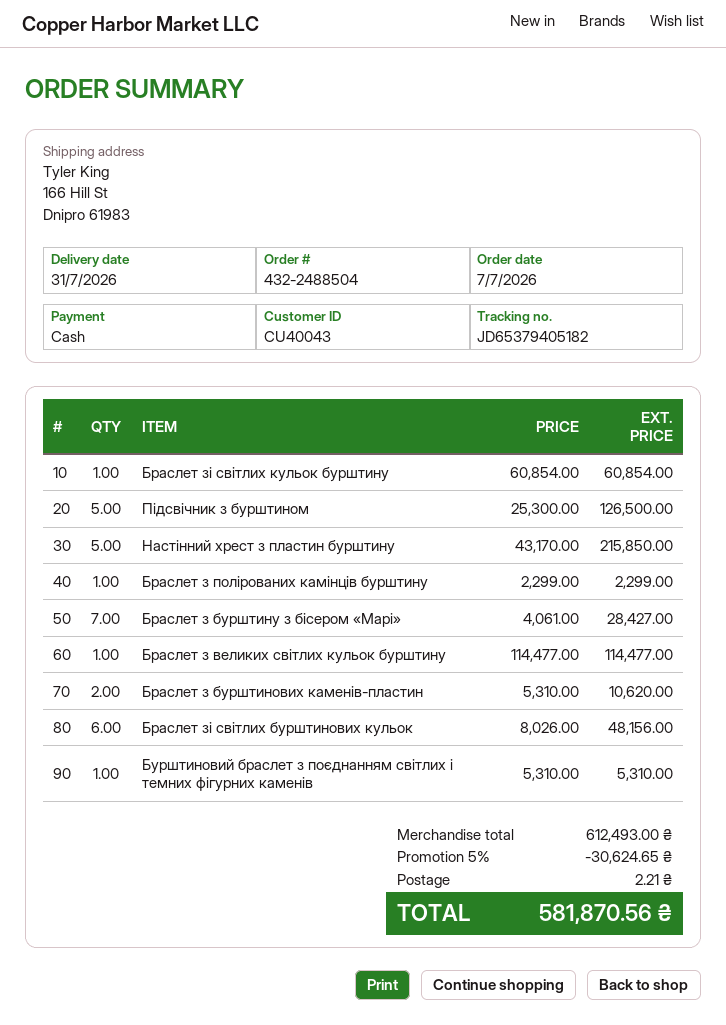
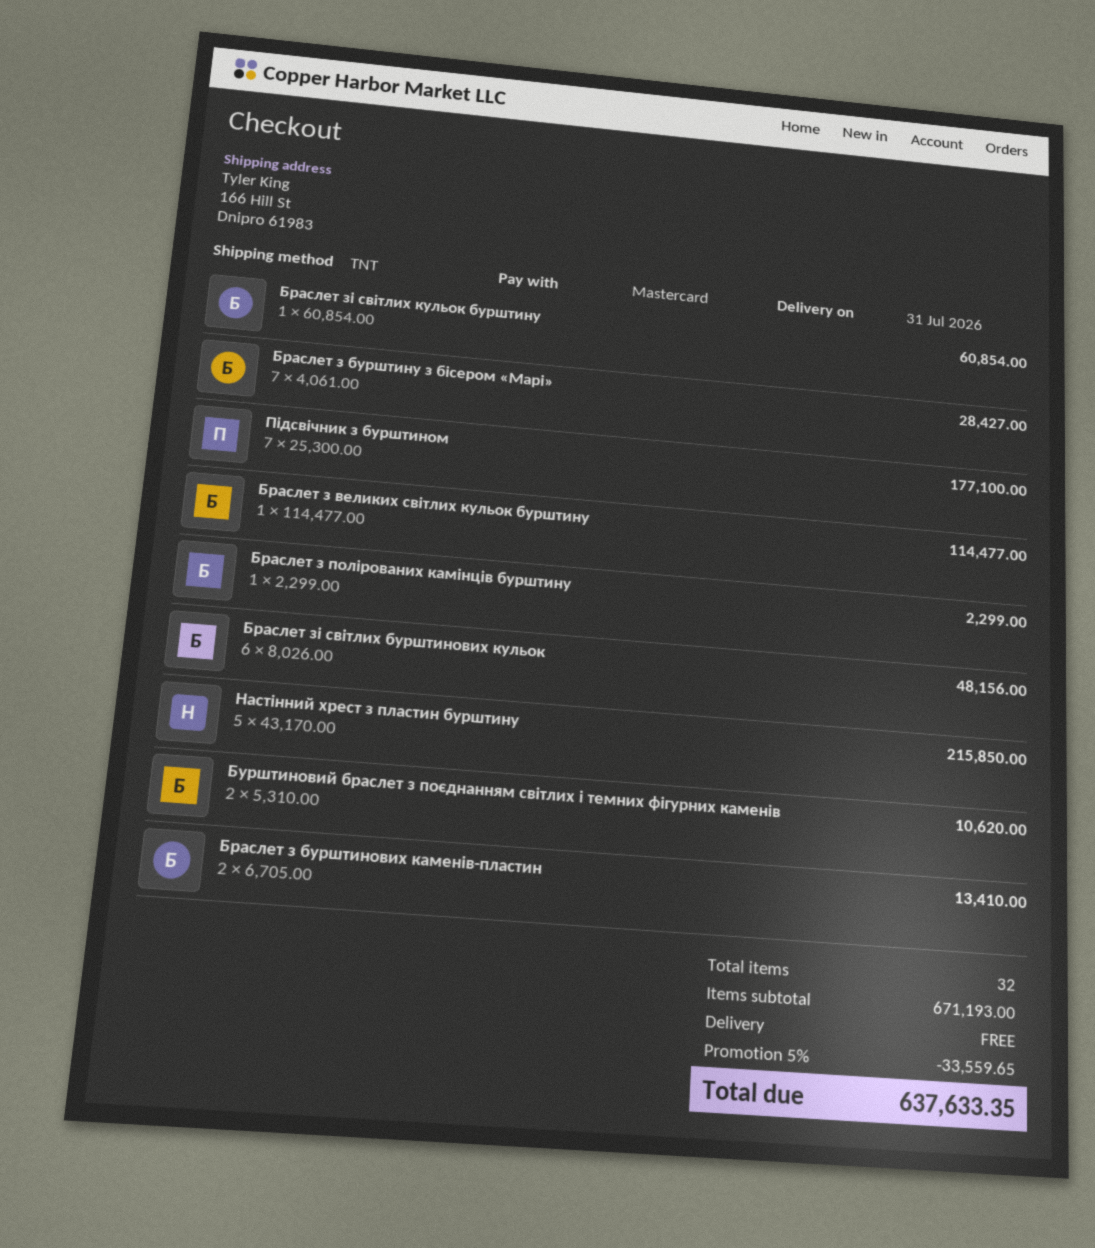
payment method: cash -> Mastercard
Підсвічник з бурштином: 5 x 25300.00 = 126500.00 -> 7 x 25300.00 = 177100.00
Браслет з бурштинових каменів-пластин: 2 x 5310.00 = 10620.00 -> 2 x 6705.00 = 13410.00
Бурштиновий браслет з поєднанням світлих і темних фігурних каменів: 1 x 5310.00 = 5310.00 -> 2 x 5310.00 = 10620.00
subtotal: 612493.00 -> 671193.00
discount: 5% = 30624.65 -> 5% = 33559.65
shipping: 2.21 -> 0.00
total: 581870.56 -> 637633.35

